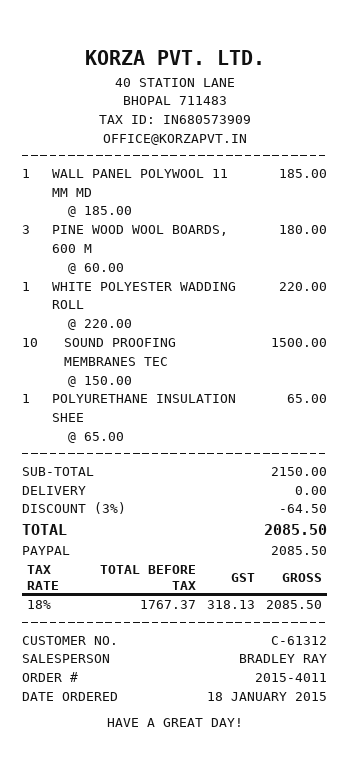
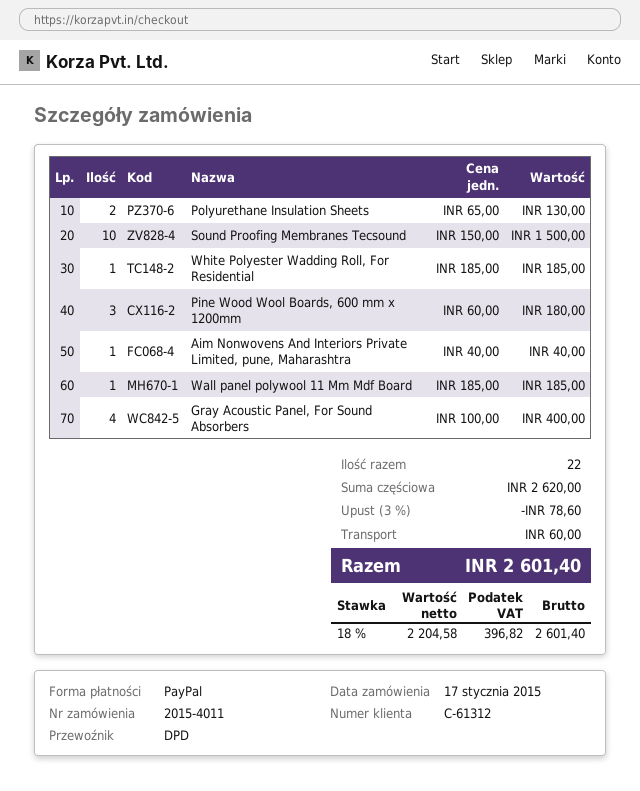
order date: 2015-01-18 -> 2015-01-17
WHITE POLYESTER WADDING ROLL: 1 x 220.00 = 220.00 -> 1 x 185.00 = 185.00
POLYURETHANE INSULATION SHEE: 1 x 65.00 = 65.00 -> 2 x 65.00 = 130.00
Aim Nonwovens And Interiors Private Limited, pune, Maharashtra: none -> 1 x 40.00 = 40.00
Gray Acoustic Panel, For Sound Absorbers: none -> 4 x 100.00 = 400.00
subtotal: 2150.00 -> 2620.00
discount: 3% = 64.50 -> 3% = 78.60
shipping: 0.00 -> 60.00
net: 1767.37 -> 2204.58
tax: 18% = 318.13 -> 18% = 396.82
total: 2085.50 -> 2601.40

